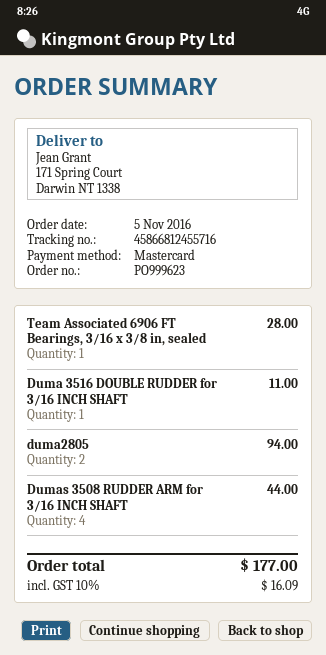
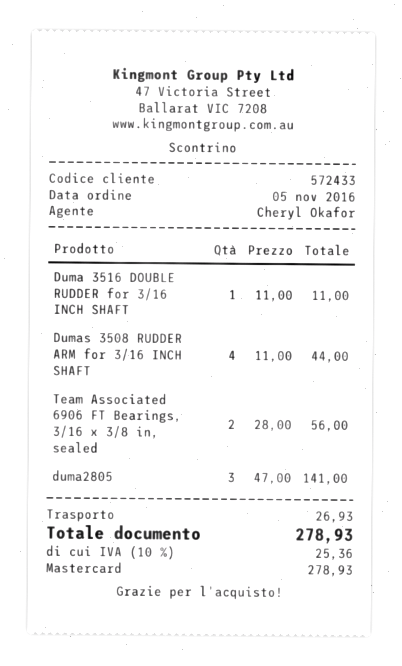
Team Associated 6906 FT Bearings, 3/16 x 3/8 in, sealed: 1 for 28.00 -> 2 for 56.00
duma2805: 2 for 94.00 -> 3 for 141.00
shipping: none -> 26.93
tax: 10% = 16.09 -> 10% = 25.36
total: 177.00 -> 278.93

